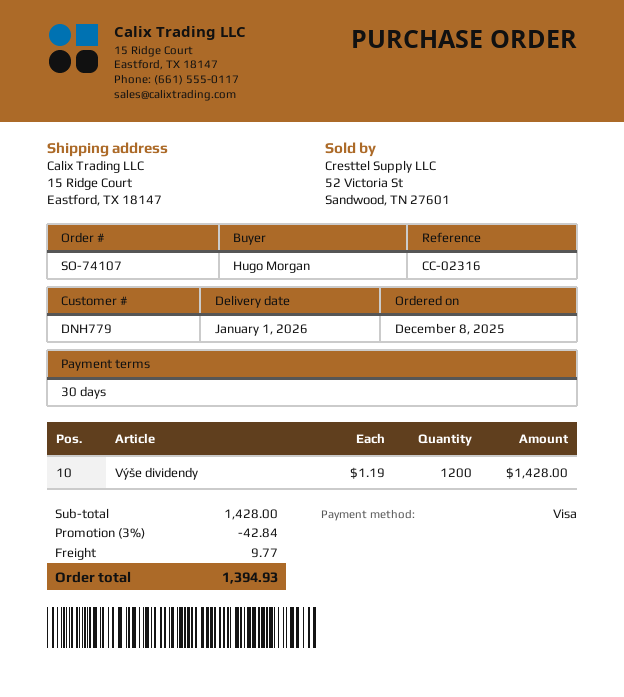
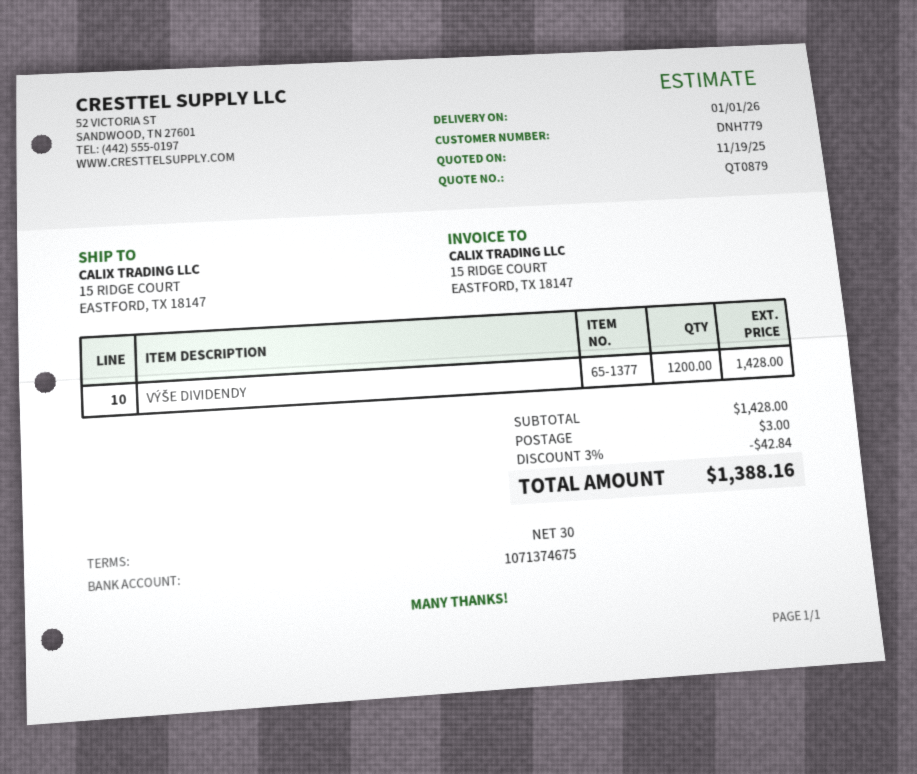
shipping: 9.77 -> 3.00
total: 1394.93 -> 1388.16

